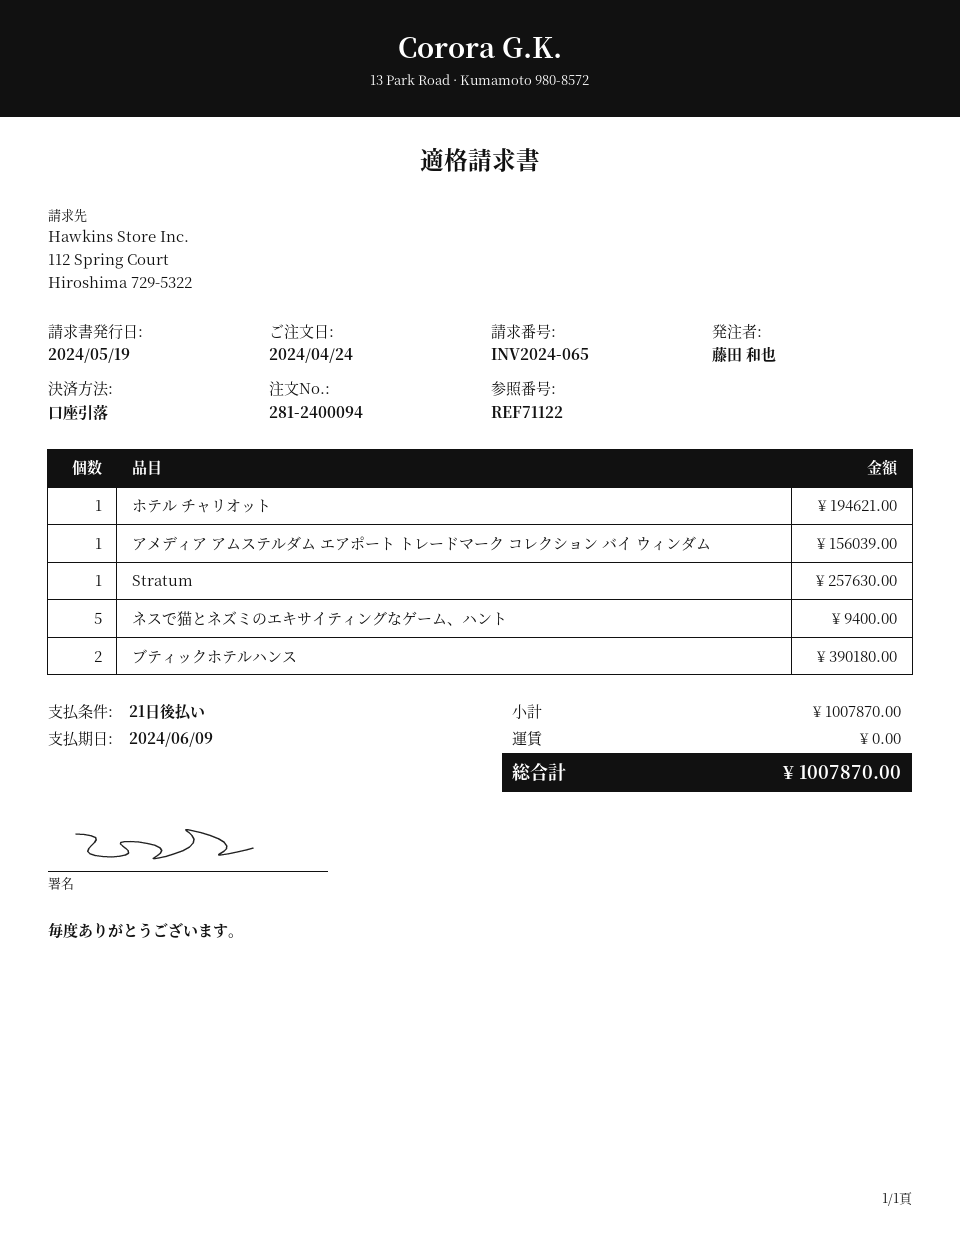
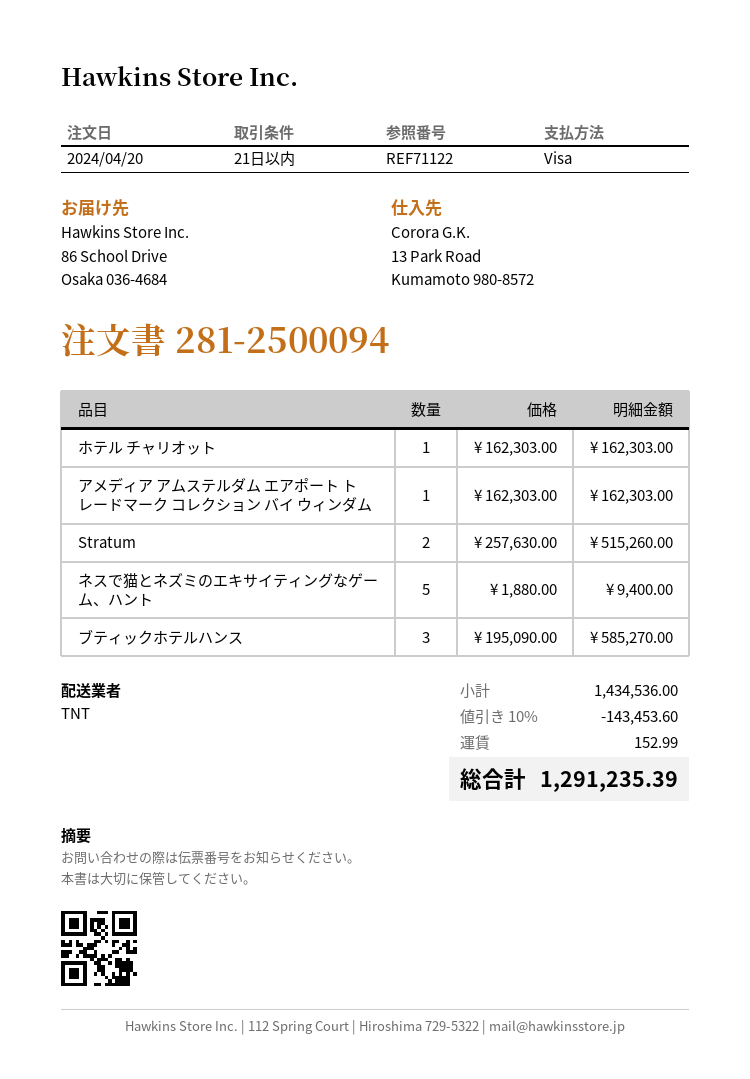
order number: 281-2400094 -> 281-2500094
order date: 2024-04-24 -> 2024-04-20
payment method: direct debit -> Visa
ホテル チャリオット: 1 for 194621.00 -> 1 for 162303.00
アメディア アムステルダム エアポート トレードマーク コレクション バイ ウィンダム: 1 for 156039.00 -> 1 for 162303.00
Stratum: 1 for 257630.00 -> 2 for 515260.00
ブティックホテルハンス: 2 for 390180.00 -> 3 for 585270.00
subtotal: 1007870.00 -> 1434536.00
discount: none -> 10% = 143453.60
shipping: 0.00 -> 152.99
total: 1007870.00 -> 1291235.39

